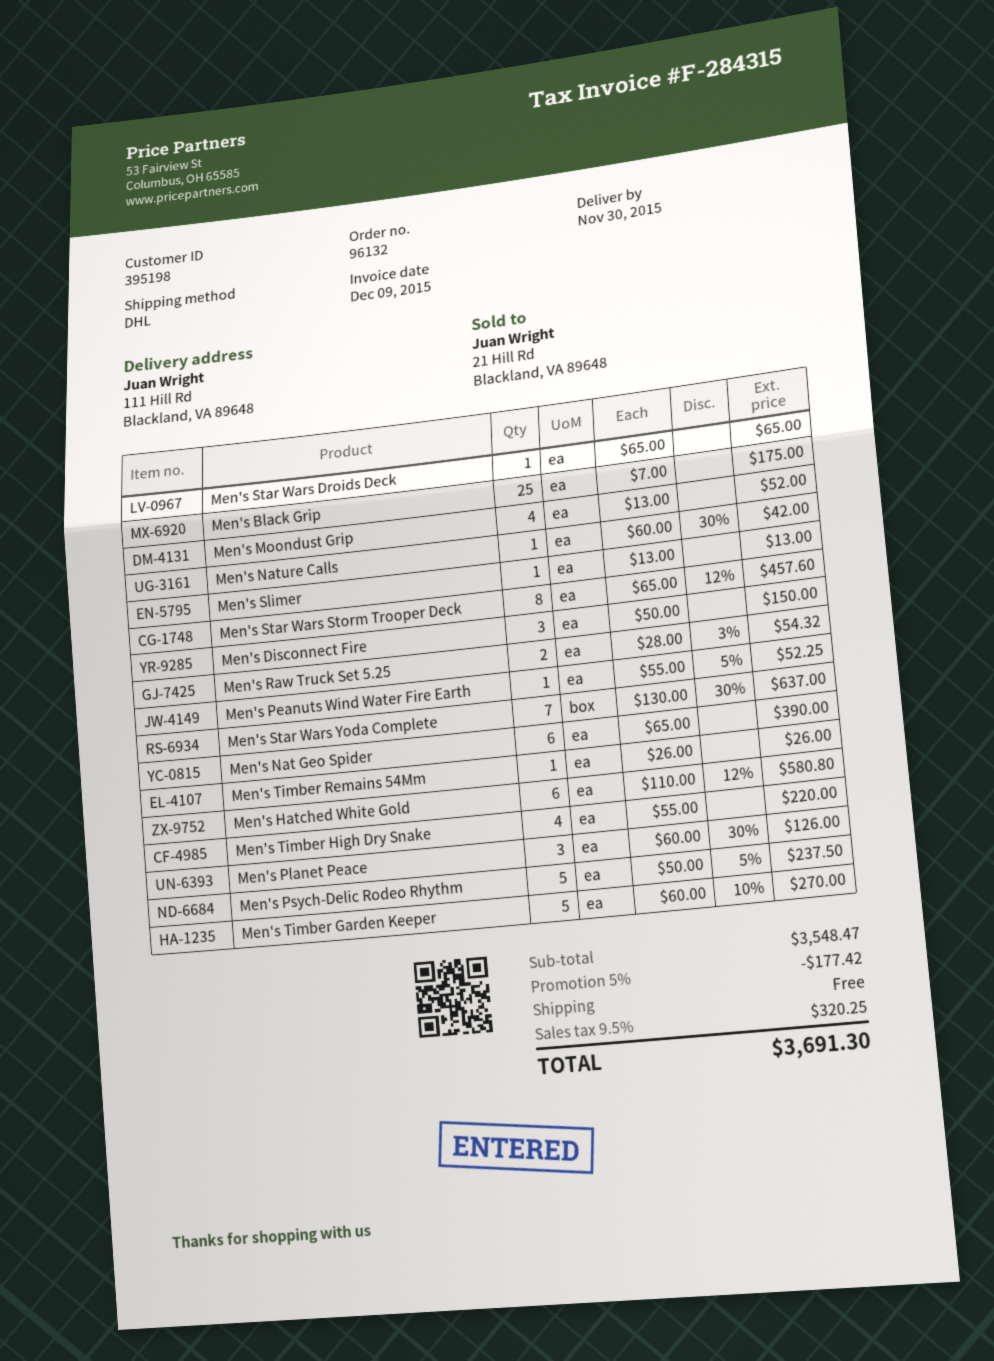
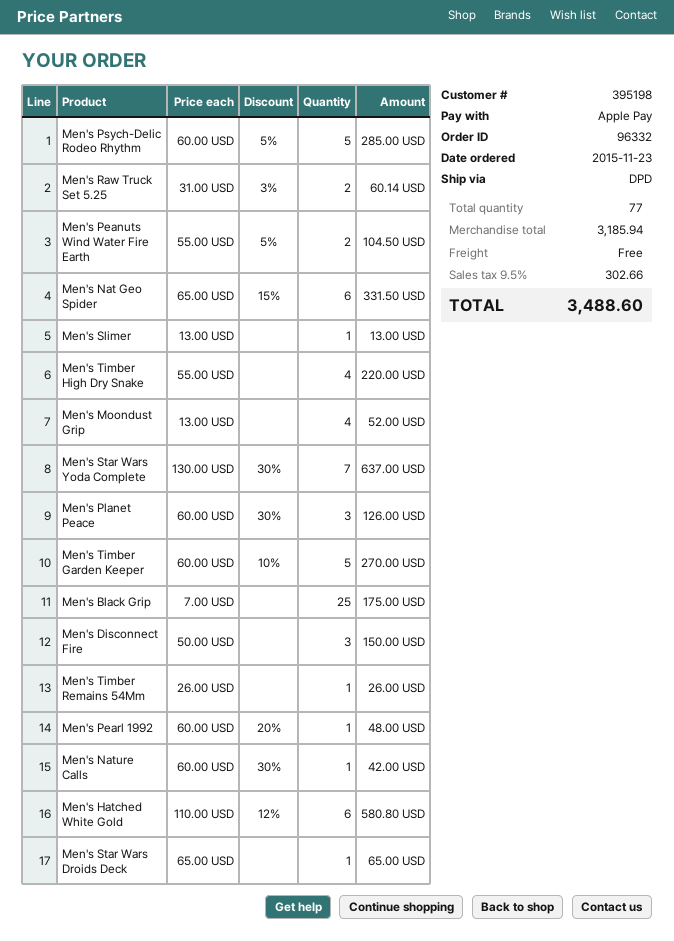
order number: 96132 -> 96332
shipping method: DHL -> DPD
Men's Star Wars Storm Trooper Deck: 8 x 65.00 - 12% = 457.60 -> none
Men's Raw Truck Set 5.25: 2 x 28.00 - 3% = 54.32 -> 2 x 31.00 - 3% = 60.14
Men's Peanuts Wind Water Fire Earth: 1 x 55.00 - 5% = 52.25 -> 2 x 55.00 - 5% = 104.50
Men's Nat Geo Spider: 6 x 65.00 = 390.00 -> 6 x 65.00 - 15% = 331.50
Men's Psych-Delic Rodeo Rhythm: 5 x 50.00 - 5% = 237.50 -> 5 x 60.00 - 5% = 285.00
Men's Pearl 1992: none -> 1 x 60.00 - 20% = 48.00
subtotal: 3548.47 -> 3185.94
discount: 5% = 177.42 -> none
tax: 9.5% = 320.25 -> 9.5% = 302.66
total: 3691.30 -> 3488.60

